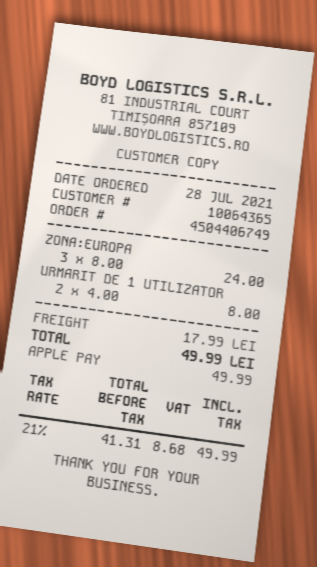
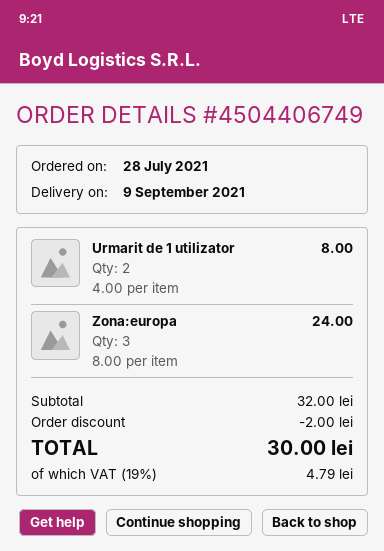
discount: none -> 2.00
shipping: 17.99 -> none
tax: 21% = 8.68 -> 19% = 4.79
total: 49.99 -> 30.00

